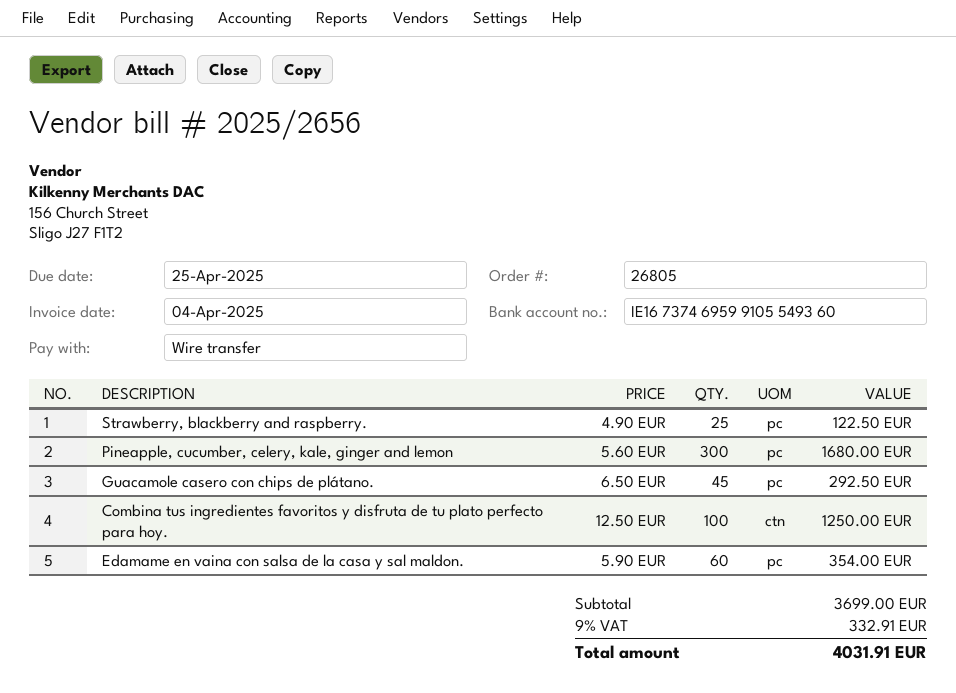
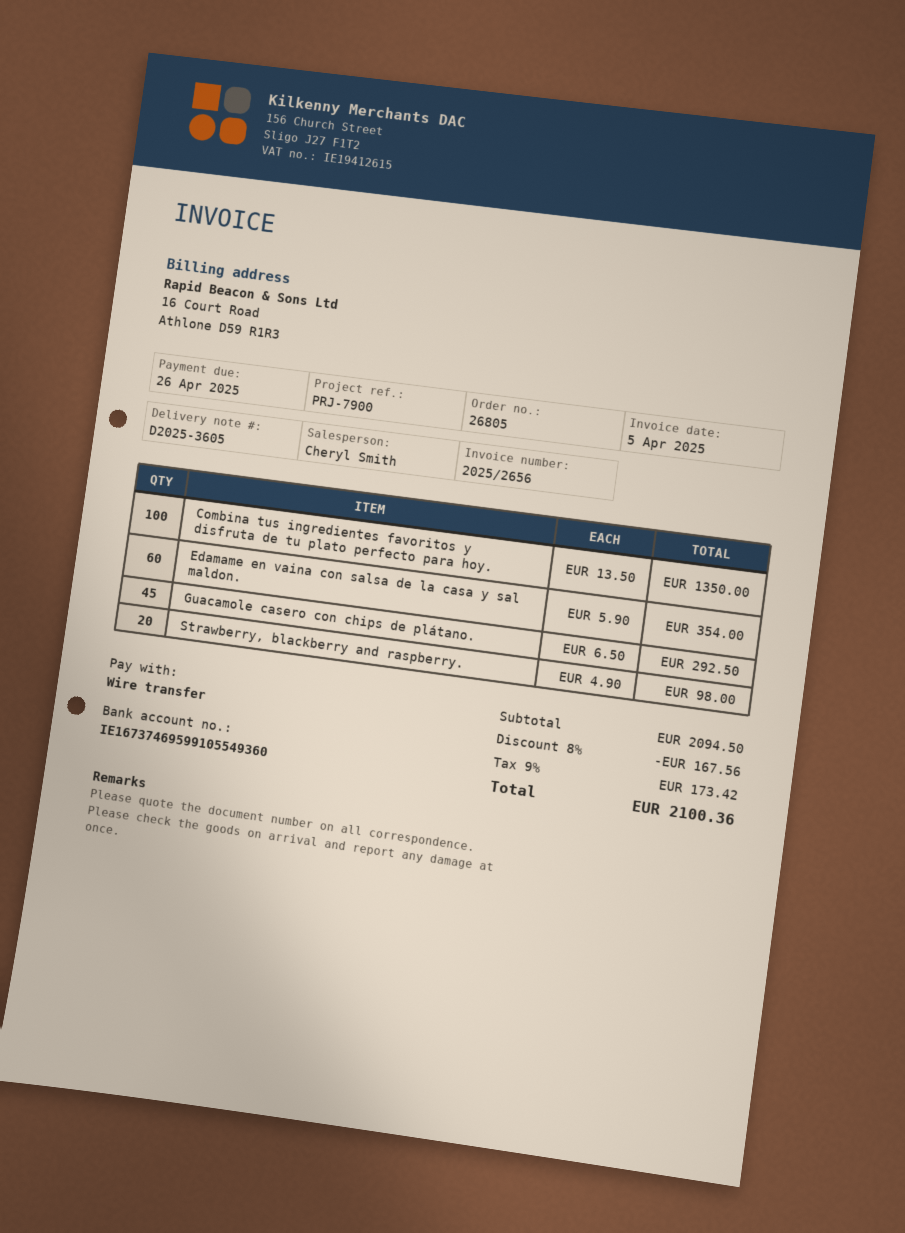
invoice date: 2025-04-04 -> 2025-04-05
due date: 2025-04-25 -> 2025-04-26
Strawberry, blackberry and raspberry.: 25 x 4.90 = 122.50 -> 20 x 4.90 = 98.00
Pineapple, cucumber, celery, kale, ginger and lemon: 300 x 5.60 = 1680.00 -> none
Combina tus ingredientes favoritos y disfruta de tu plato perfecto para hoy.: 100 x 12.50 = 1250.00 -> 100 x 13.50 = 1350.00
subtotal: 3699.00 -> 2094.50
discount: none -> 8% = 167.56
tax: 9% = 332.91 -> 9% = 173.42
total: 4031.91 -> 2100.36

